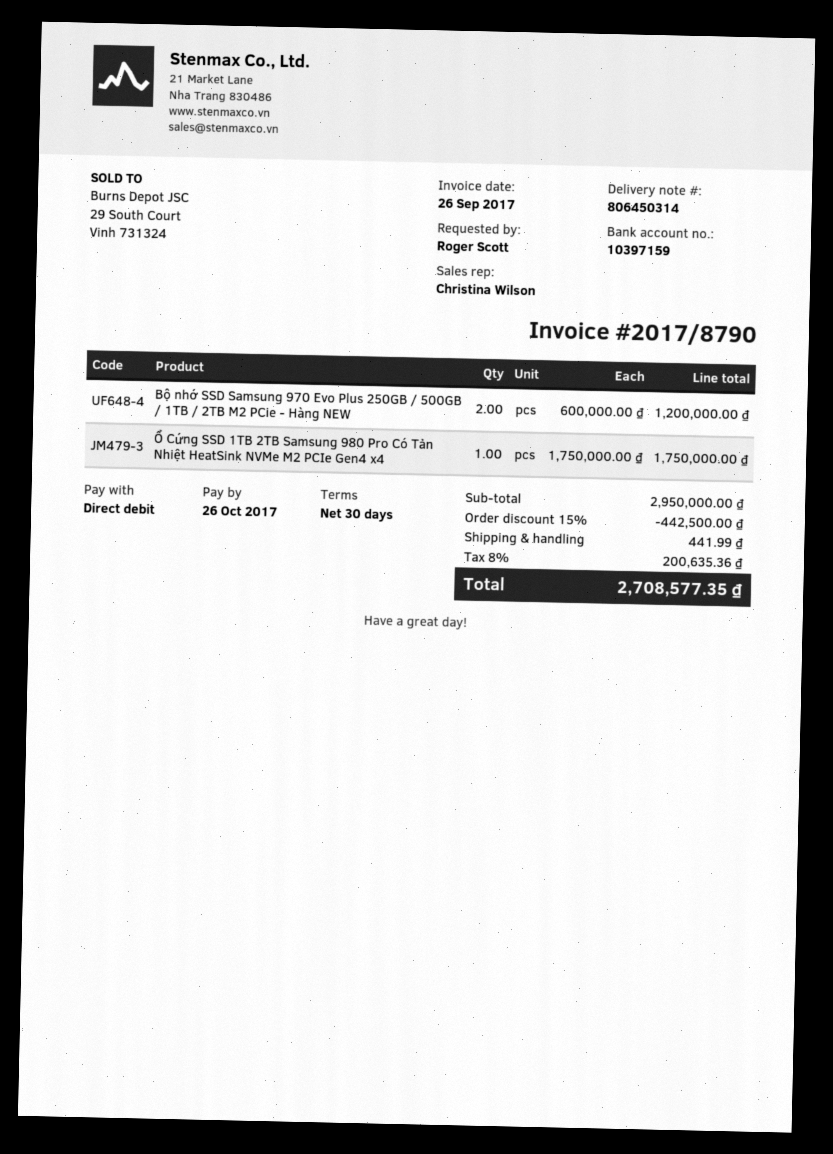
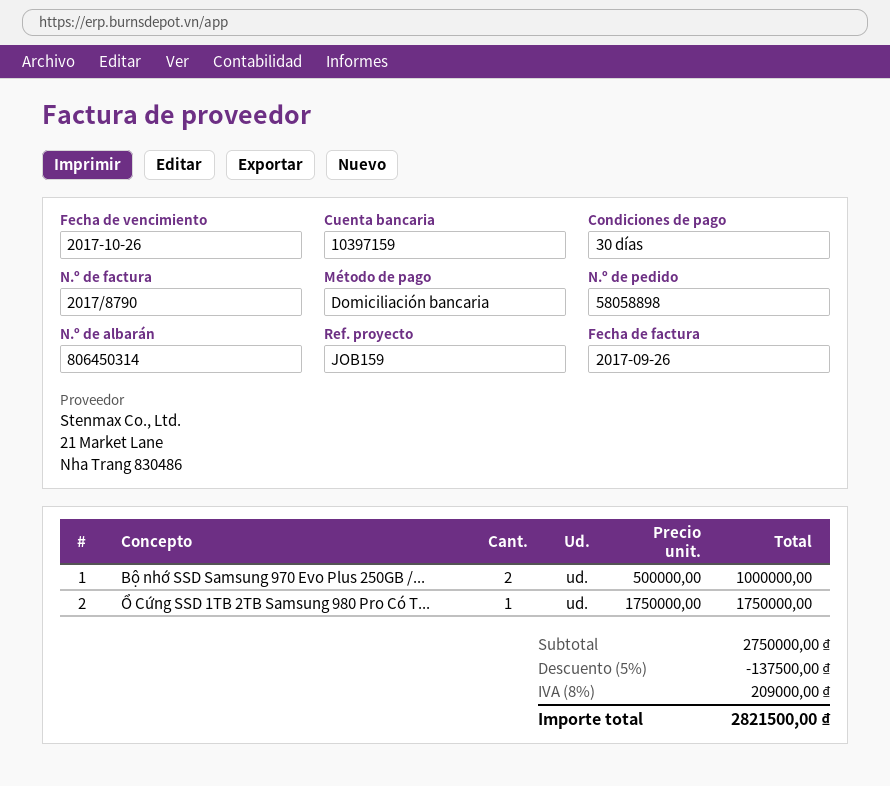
Bộ nhớ SSD Samsung 970 Evo Plus 250GB / 500GB / 1TB / 2TB M2 PCie - Hàng NEW: 2 x 600000.00 = 1200000.00 -> 2 x 500000.00 = 1000000.00
subtotal: 2950000.00 -> 2750000.00
discount: 15% = 442500.00 -> 5% = 137500.00
shipping: 441.99 -> none
tax: 8% = 200635.36 -> 8% = 209000.00
total: 2708577.35 -> 2821500.00

